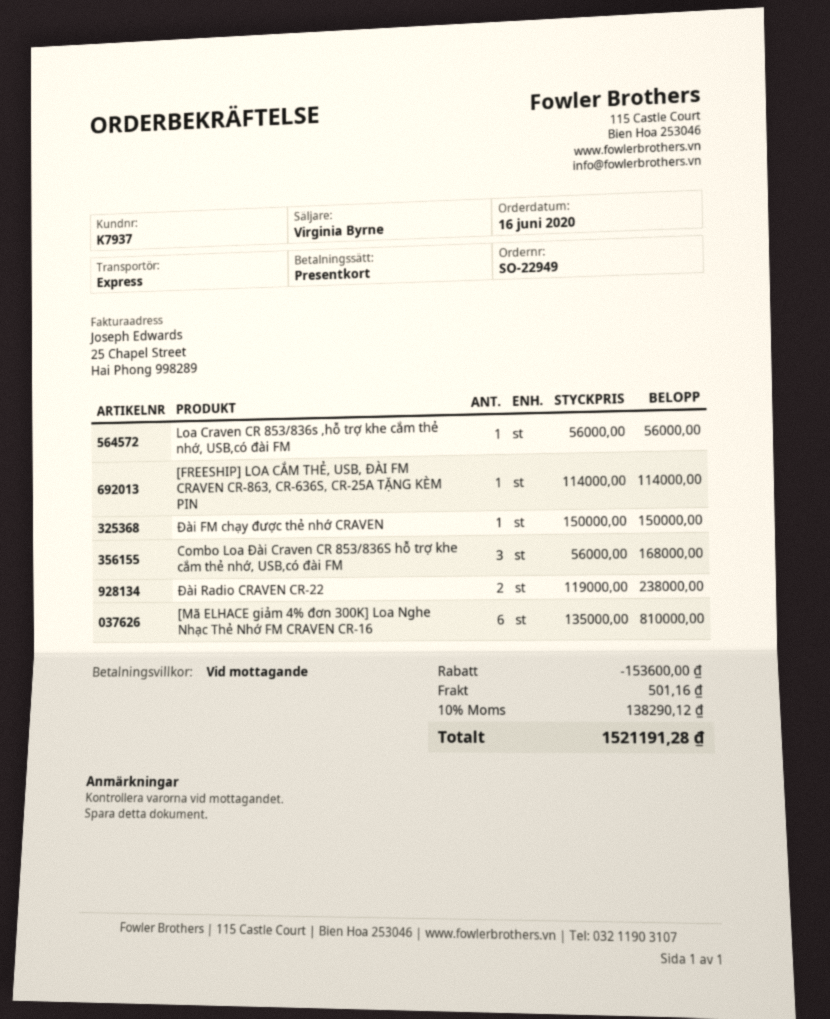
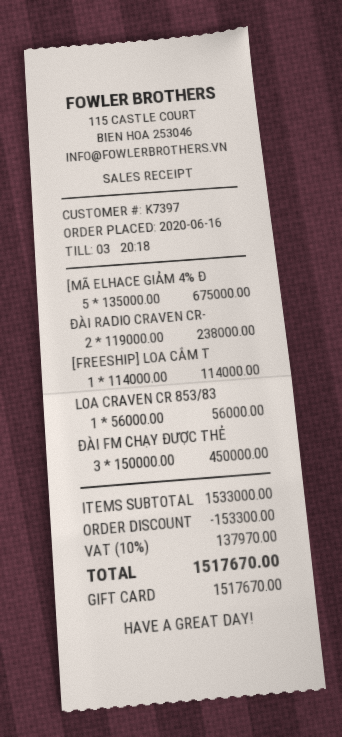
customer number: K7937 -> K7397
Đài FM chạy được thẻ nhớ CRAVEN: 1 x 150000.00 = 150000.00 -> 3 x 150000.00 = 450000.00
Combo Loa Đài Craven CR 853/836S hỗ trợ khe cắm thẻ nhớ, USB,có đài FM: 3 x 56000.00 = 168000.00 -> none
[Mã ELHACE giảm 4% đơn 300K] Loa Nghe Nhạc Thẻ Nhớ FM CRAVEN CR-16: 6 x 135000.00 = 810000.00 -> 5 x 135000.00 = 675000.00
discount: 153600.00 -> 153300.00
shipping: 501.16 -> none
tax: 10% = 138290.12 -> 10% = 137970.00
total: 1521191.28 -> 1517670.00

